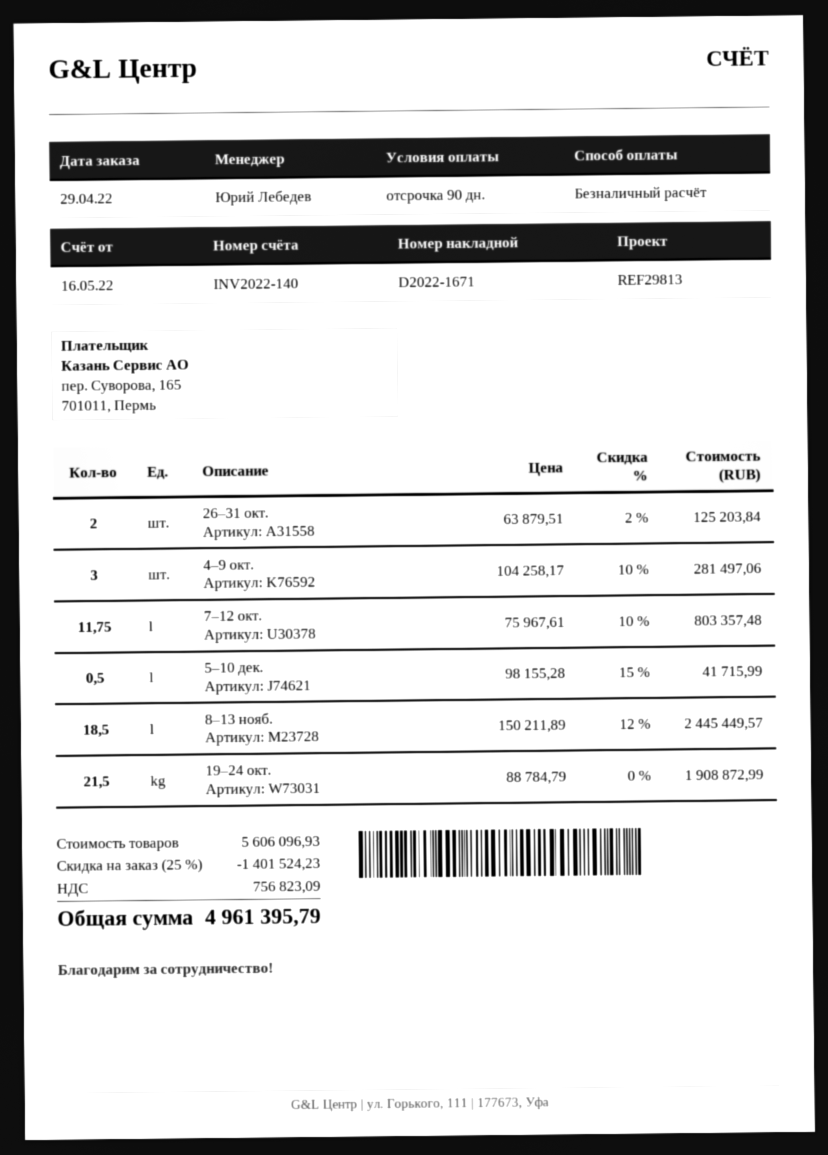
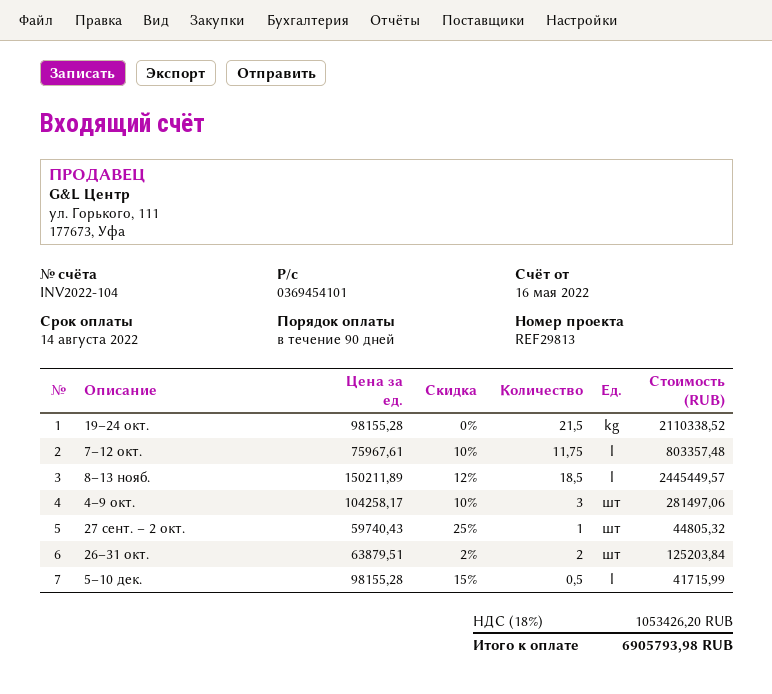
invoice number: INV2022-140 -> INV2022-104
19–24 окт.: 21.5 x 88784.79 = 1908872.99 -> 21.5 x 98155.28 = 2110338.52
27 сент. – 2 окт.: none -> 1 x 59740.43 - 25% = 44805.32
discount: 25% = 1401524.23 -> none
tax: 756823.09 -> 1053426.20
total: 4961395.79 -> 6905793.98

